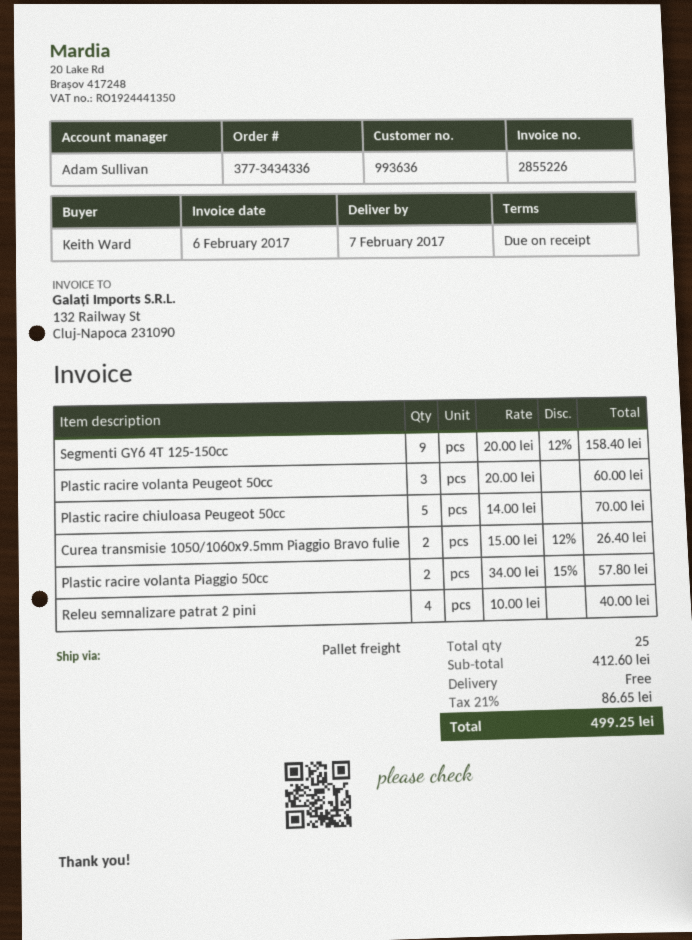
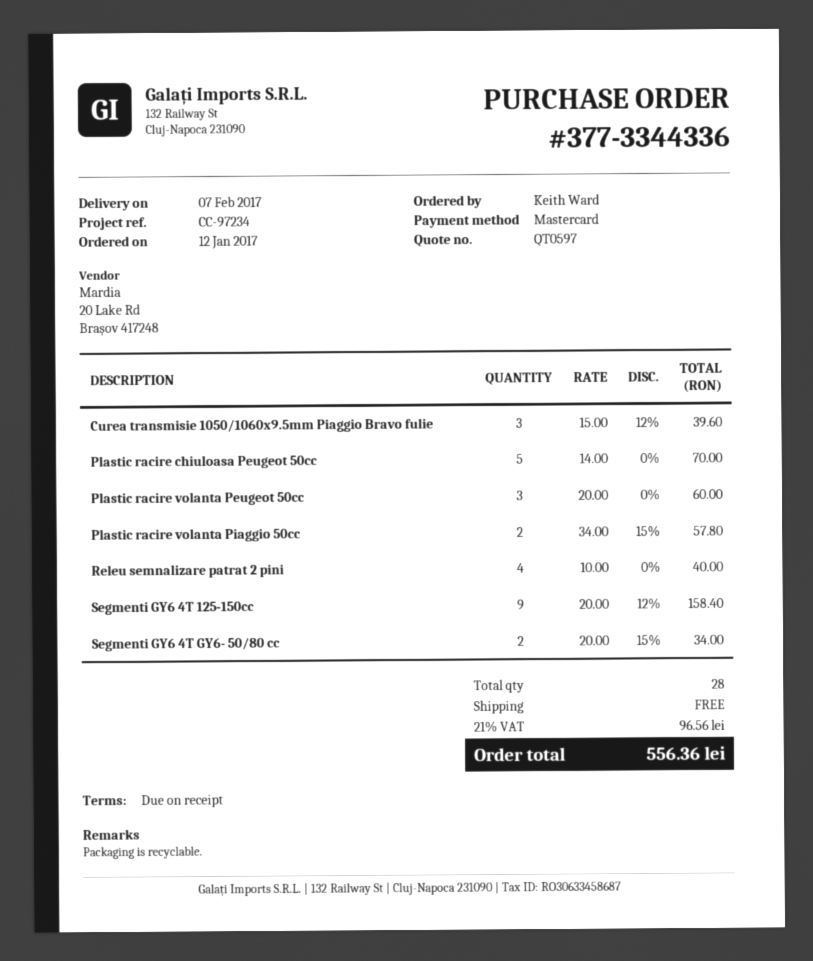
order number: 377-3434336 -> 377-3344336
Curea transmisie 1050/1060x9.5mm Piaggio Bravo fulie: 2 x 15.00 - 12% = 26.40 -> 3 x 15.00 - 12% = 39.60
Segmenti GY6 4T GY6- 50/80 cc: none -> 2 x 20.00 - 15% = 34.00
total quantity: 25 -> 28
tax: 21% = 86.65 -> 21% = 96.56
total: 499.25 -> 556.36

